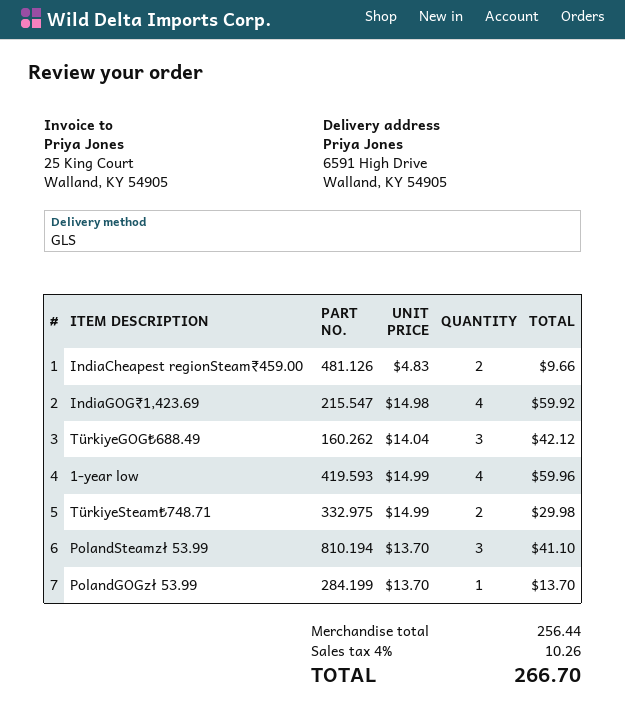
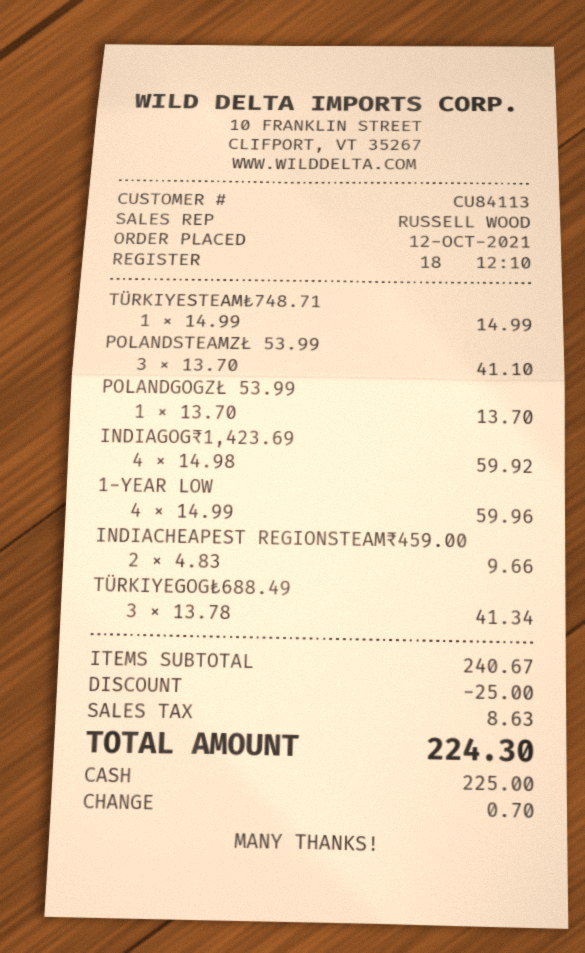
TürkiyeGOG₺688.49: 3 x 14.04 = 42.12 -> 3 x 13.78 = 41.34
TürkiyeSteam₺748.71: 2 x 14.99 = 29.98 -> 1 x 14.99 = 14.99
subtotal: 256.44 -> 240.67
discount: none -> 25.00
tax: 10.26 -> 8.63
total: 266.70 -> 224.30

